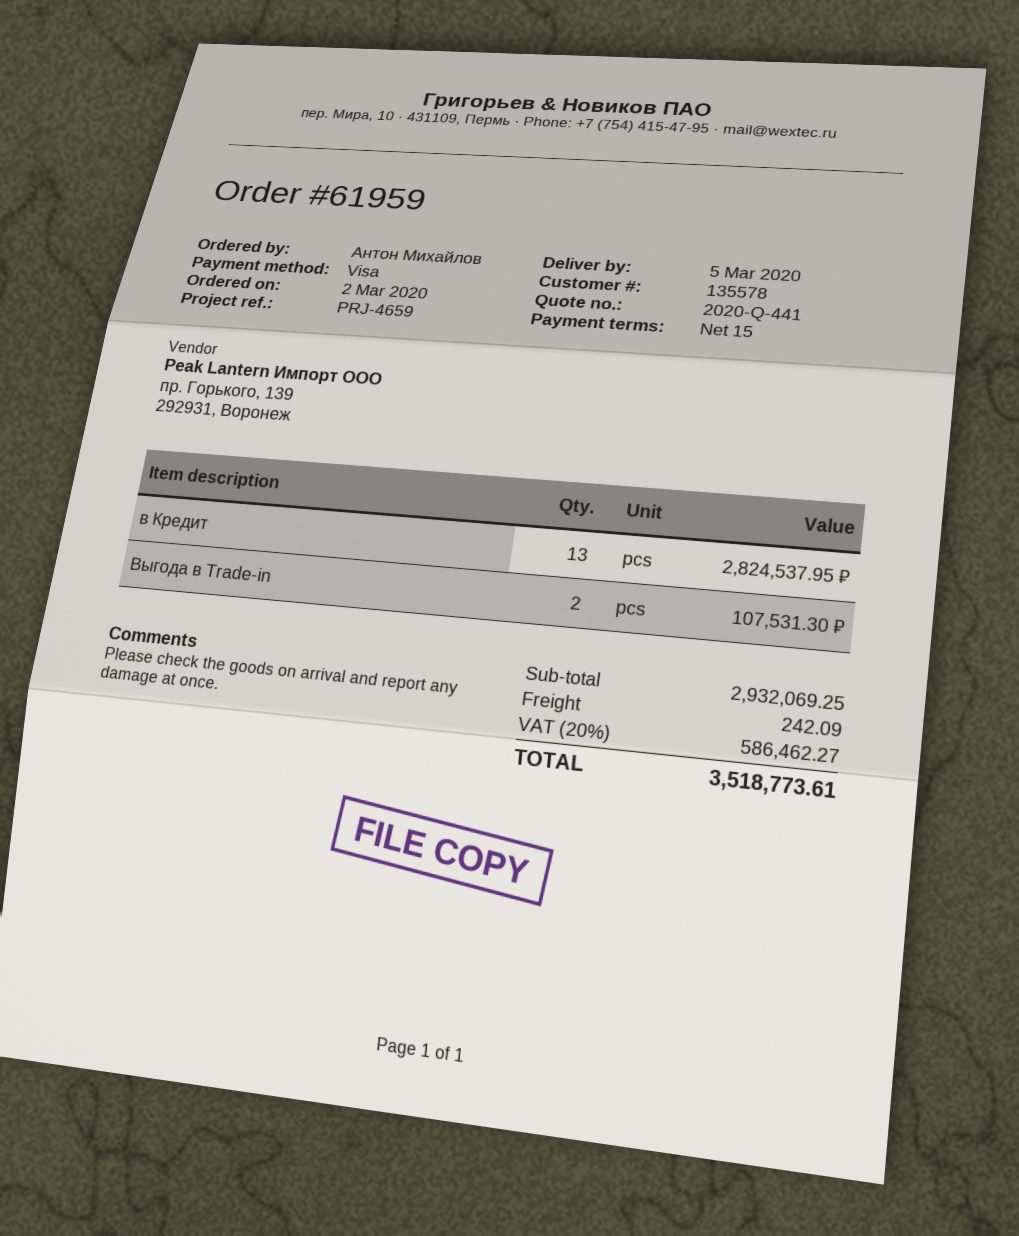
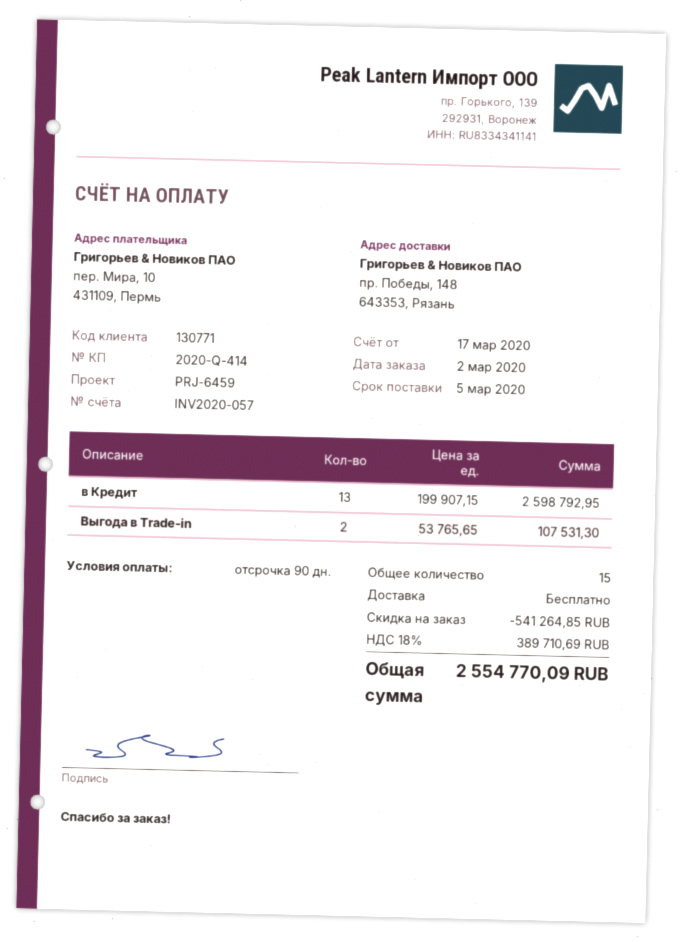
quote number: 2020-Q-441 -> 2020-Q-414
payment terms: 15 days -> 90 days
customer number: 135578 -> 130771
reference: PRJ-4659 -> PRJ-6459
в Кредит: 13 for 2824537.95 -> 13 for 2598792.95
discount: none -> 541264.85
shipping: 242.09 -> 0.00
tax: 20% = 586462.27 -> 18% = 389710.69
total: 3518773.61 -> 2554770.09

